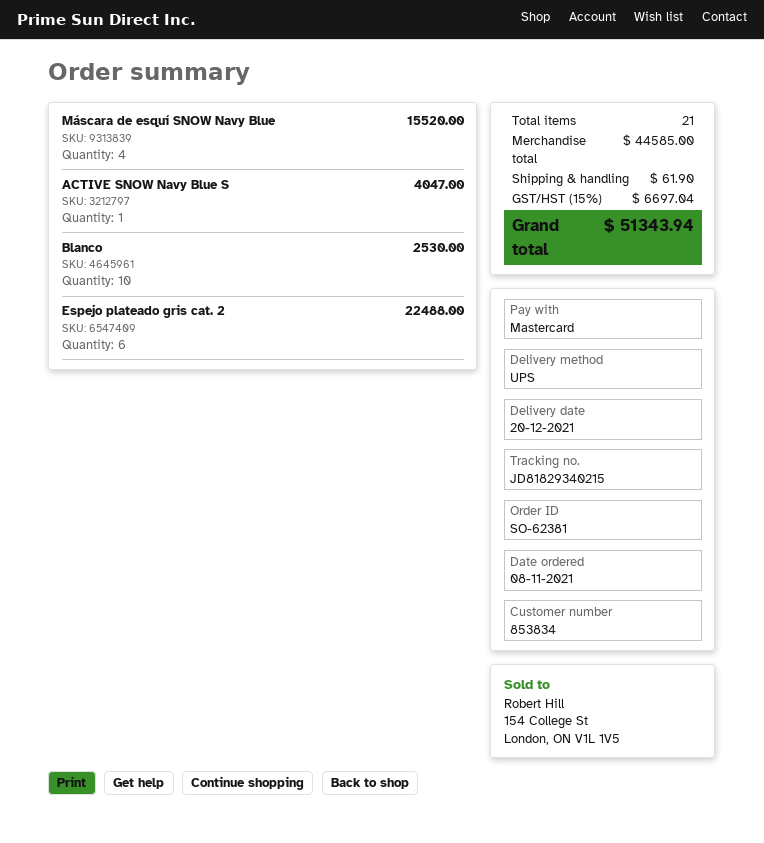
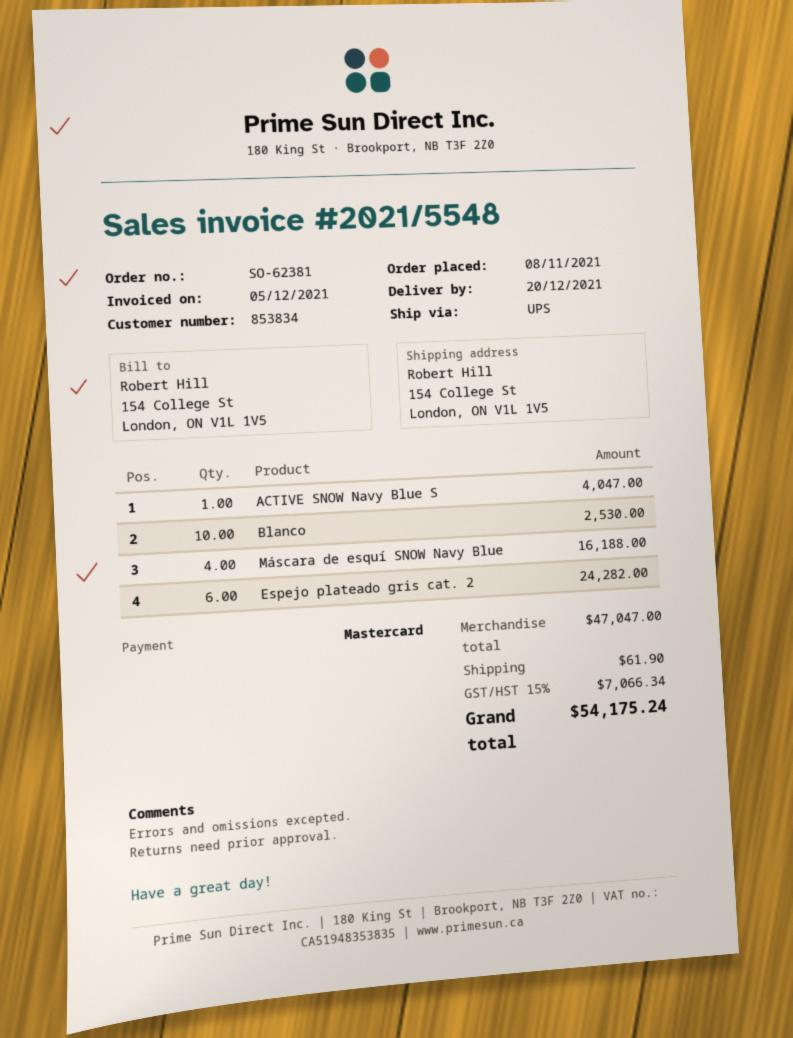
Máscara de esquí SNOW Navy Blue: 4 for 15520.00 -> 4 for 16188.00
Espejo plateado gris cat. 2: 6 for 22488.00 -> 6 for 24282.00
subtotal: 44585.00 -> 47047.00
tax: 15% = 6697.04 -> 15% = 7066.34
total: 51343.94 -> 54175.24

